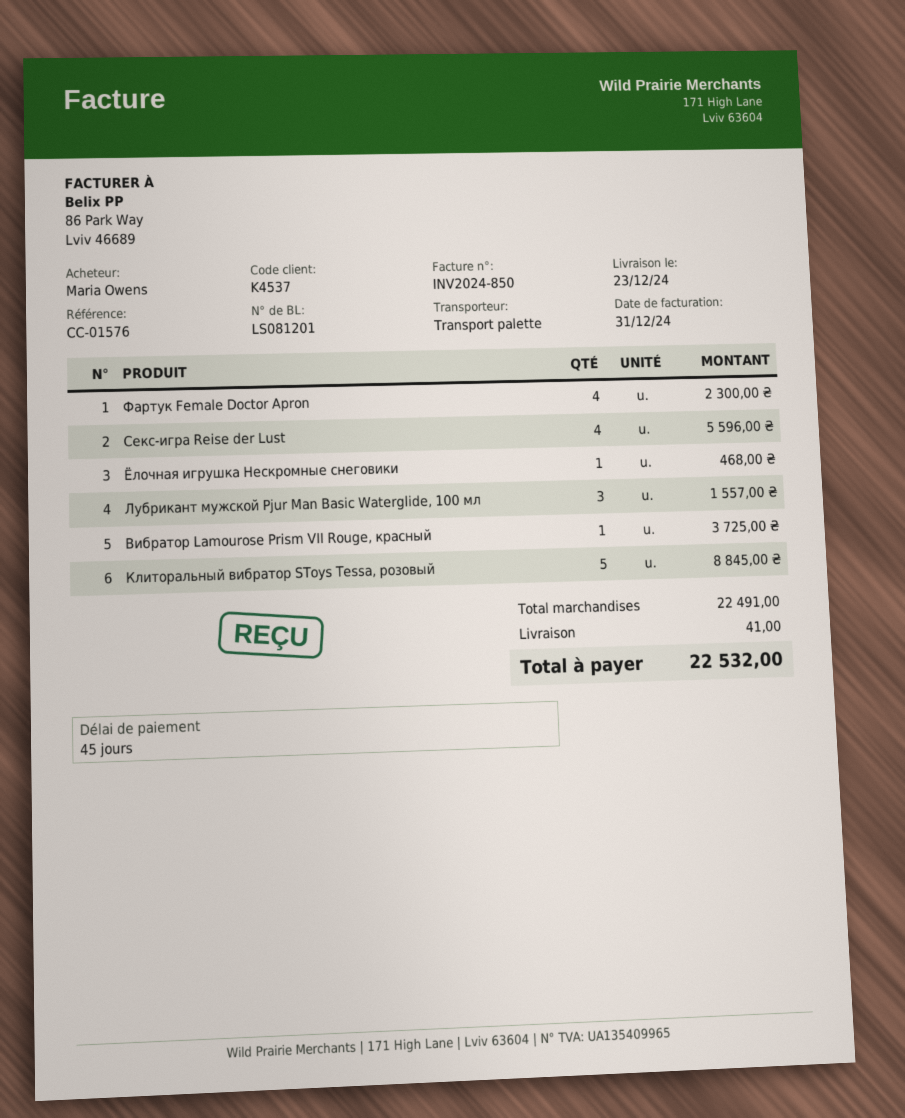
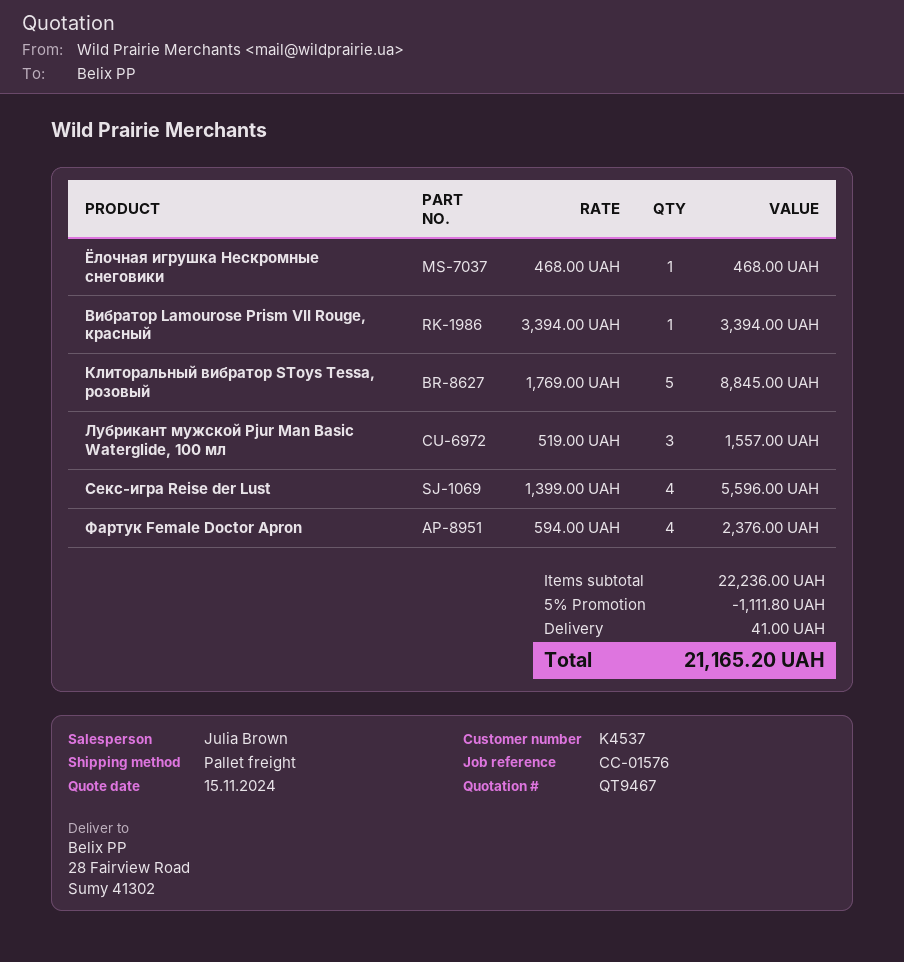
Фартук Female Doctor Apron: 4 for 2300.00 -> 4 for 2376.00
Вибратор Lamourose Prism VII Rouge, красный: 1 for 3725.00 -> 1 for 3394.00
subtotal: 22491.00 -> 22236.00
discount: none -> 5% = 1111.80
total: 22532.00 -> 21165.20

